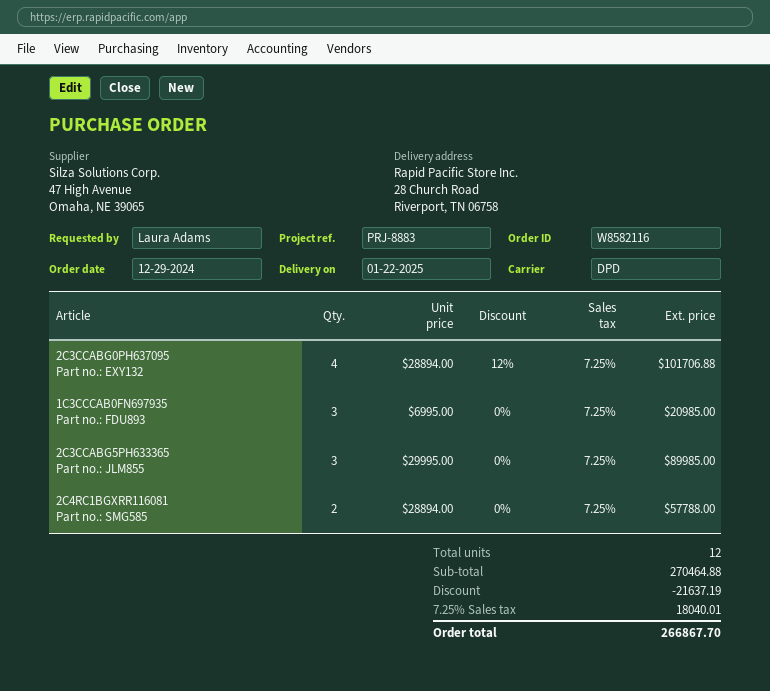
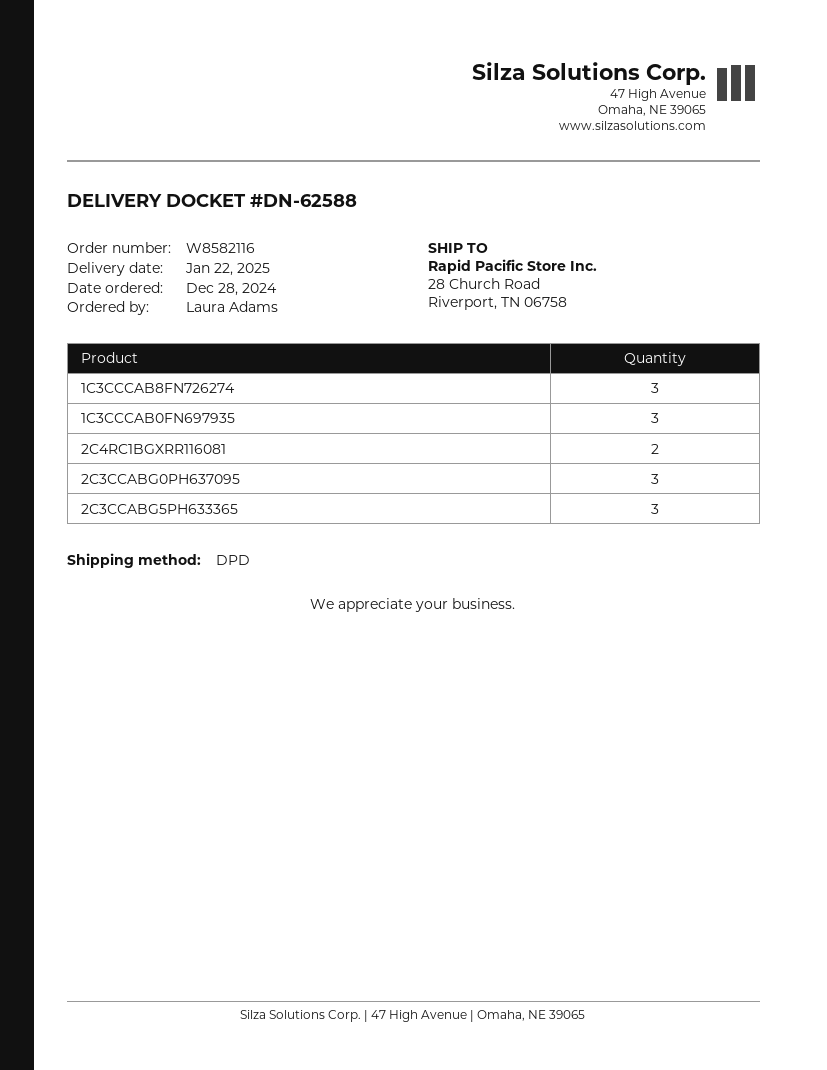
order date: 2024-12-29 -> 2024-12-28
2C3CCABG0PH637095: 4 -> 3
1C3CCCAB8FN726274: none -> 3

